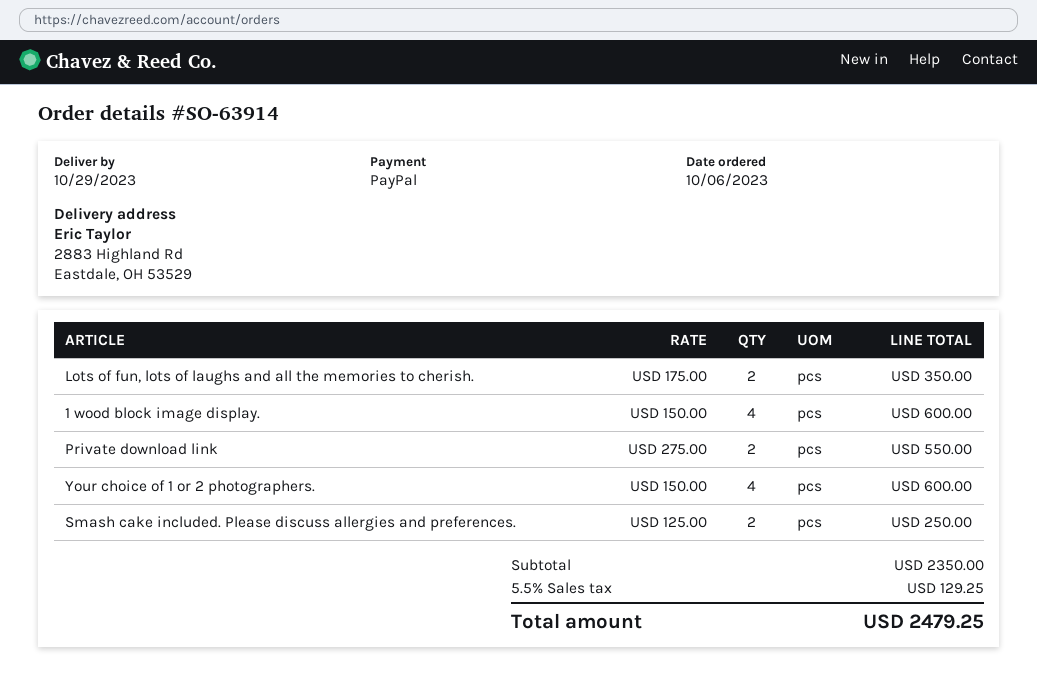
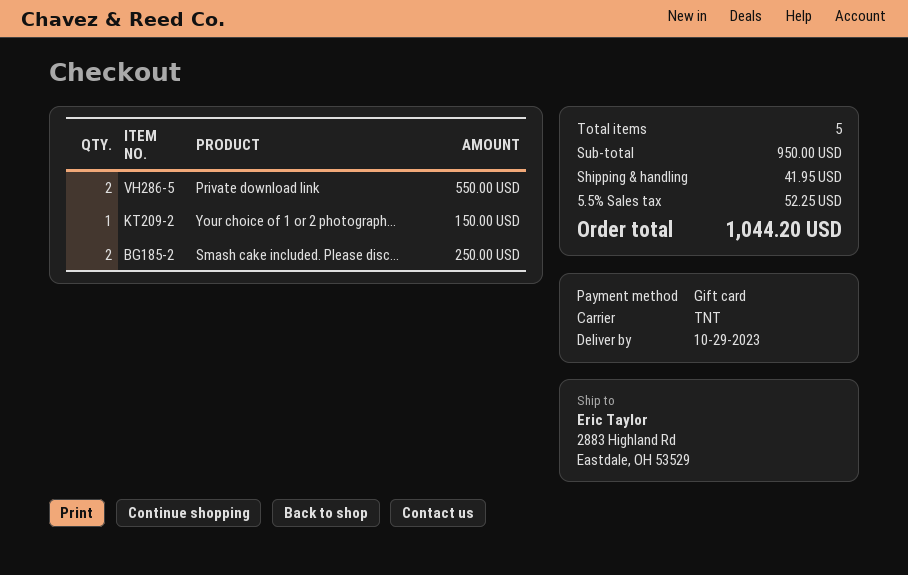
payment method: PayPal -> gift card
Lots of fun, lots of laughs and all the memories to cherish.: 2 for 350.00 -> none
1 wood block image display.: 4 for 600.00 -> none
Your choice of 1 or 2 photographers.: 4 for 600.00 -> 1 for 150.00
subtotal: 2350.00 -> 950.00
shipping: none -> 41.95
tax: 5.5% = 129.25 -> 5.5% = 52.25
total: 2479.25 -> 1044.20

